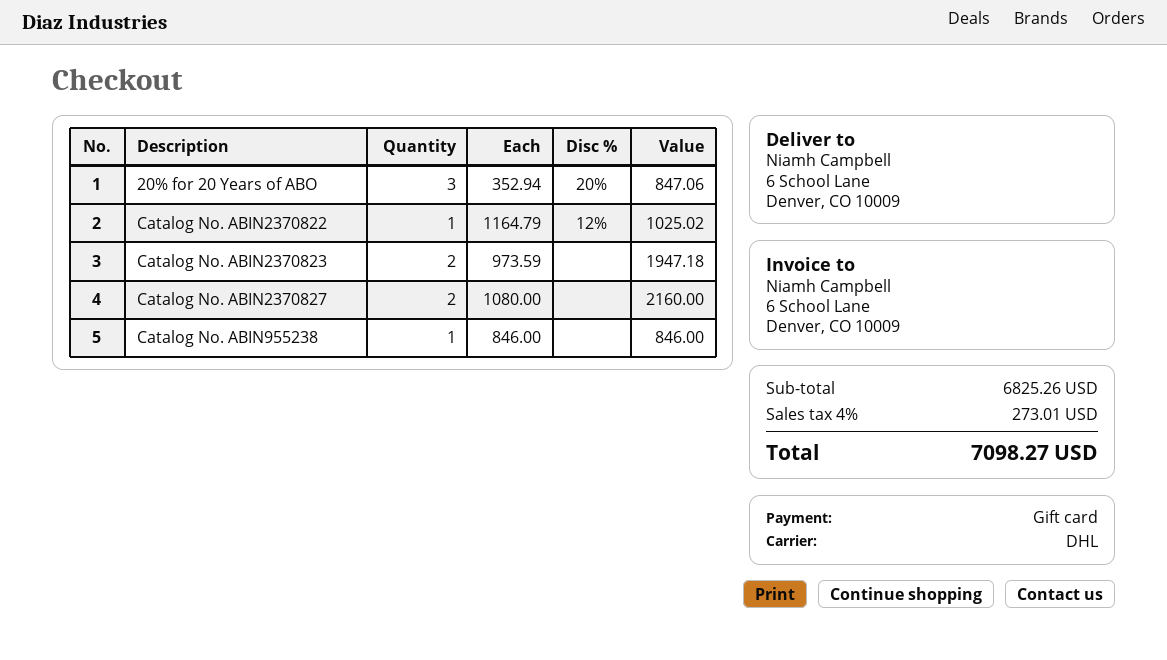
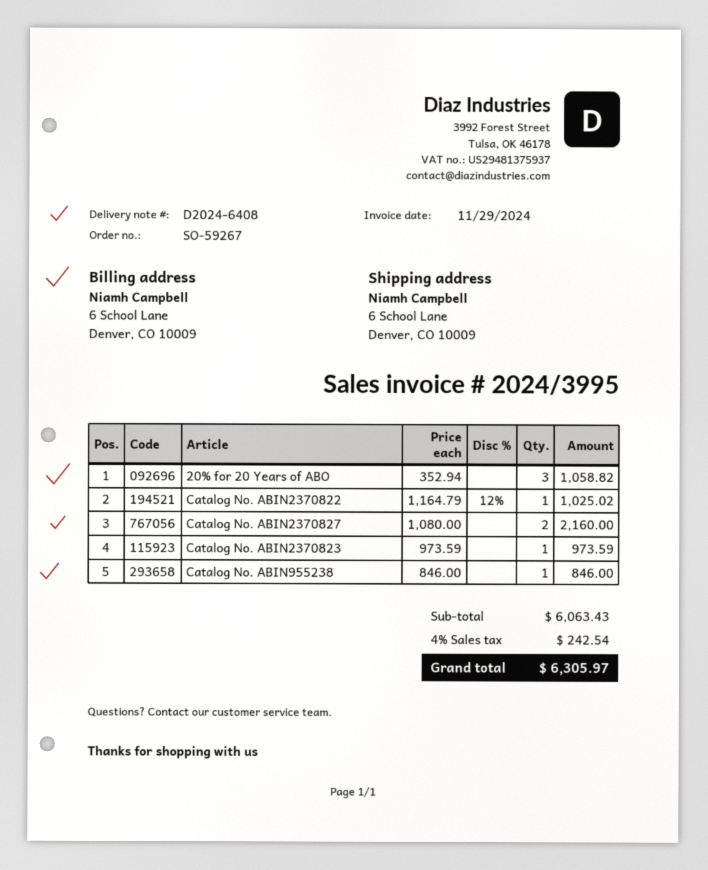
20% for 20 Years of ABO: 3 x 352.94 - 20% = 847.06 -> 3 x 352.94 = 1058.82
Catalog No. ABIN2370823: 2 x 973.59 = 1947.18 -> 1 x 973.59 = 973.59
subtotal: 6825.26 -> 6063.43
tax: 4% = 273.01 -> 4% = 242.54
total: 7098.27 -> 6305.97

